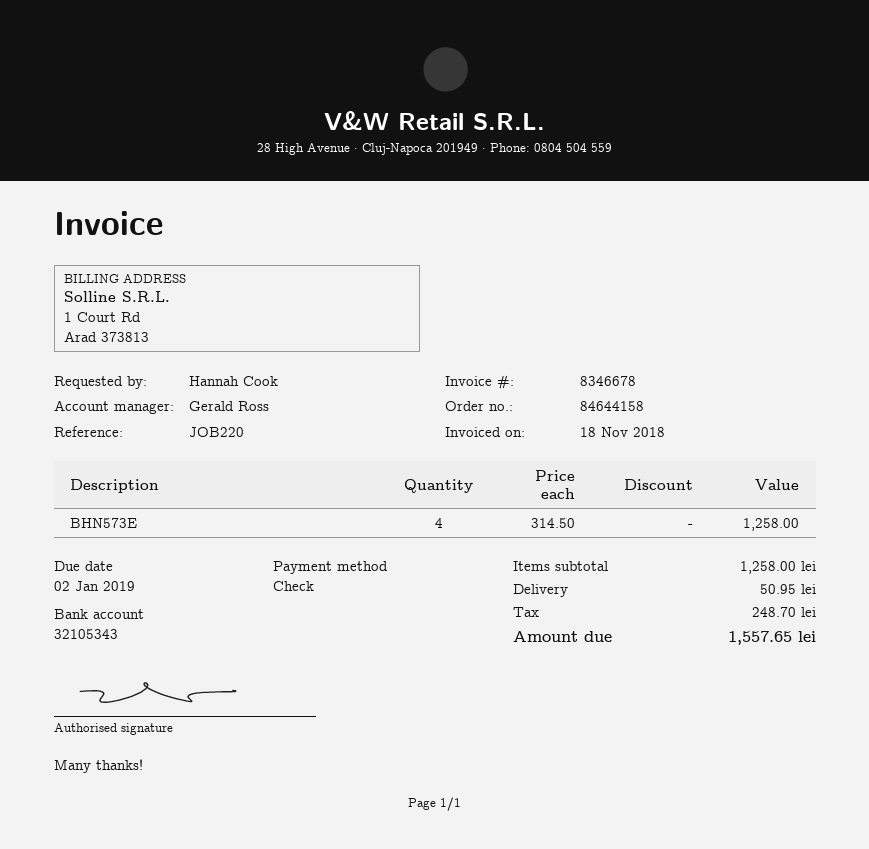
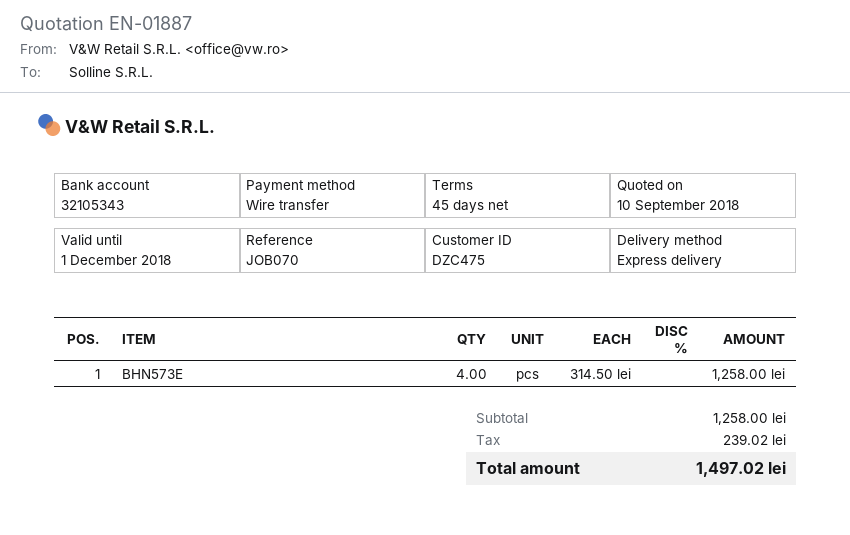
reference: JOB220 -> JOB070
payment method: cheque -> bank transfer
shipping: 50.95 -> none
tax: 248.70 -> 239.02
total: 1557.65 -> 1497.02

